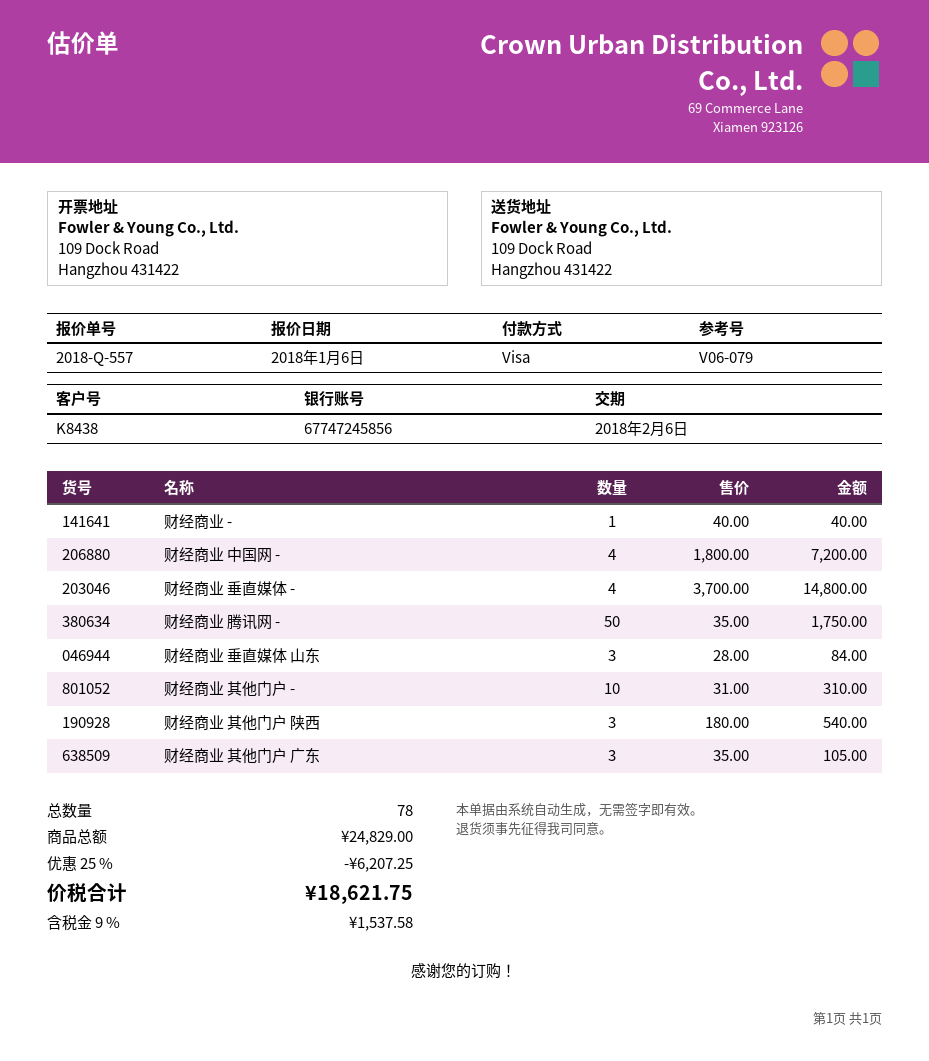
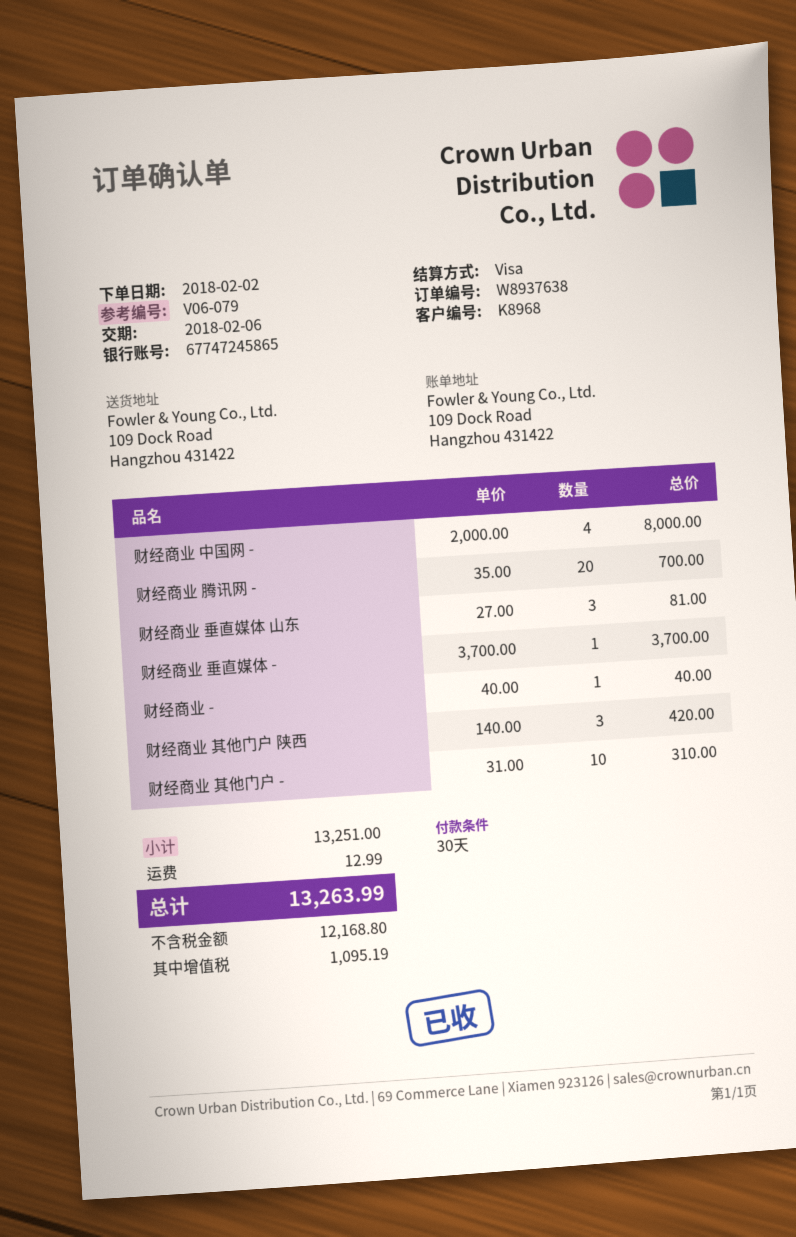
customer number: K8438 -> K8968
bank account: 67747245856 -> 67747245865
财经商业 中国网 -: 4 x 1800.00 = 7200.00 -> 4 x 2000.00 = 8000.00
财经商业 垂直媒体 -: 4 x 3700.00 = 14800.00 -> 1 x 3700.00 = 3700.00
财经商业 腾讯网 -: 50 x 35.00 = 1750.00 -> 20 x 35.00 = 700.00
财经商业 垂直媒体 山东: 3 x 28.00 = 84.00 -> 3 x 27.00 = 81.00
财经商业 其他门户 陕西: 3 x 180.00 = 540.00 -> 3 x 140.00 = 420.00
财经商业 其他门户 广东: 3 x 35.00 = 105.00 -> none
subtotal: 24829.00 -> 13251.00
discount: 25% = 6207.25 -> none
shipping: none -> 12.99
tax: 1537.58 -> 1095.19
total: 18621.75 -> 13263.99

